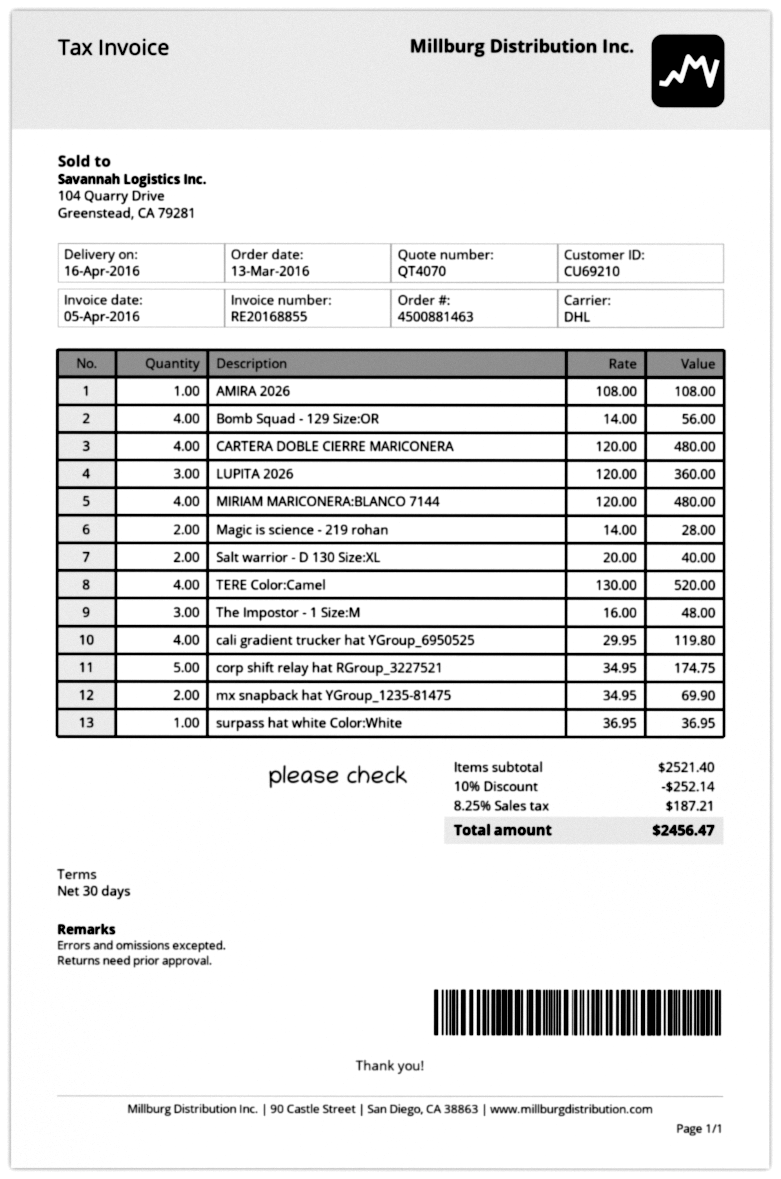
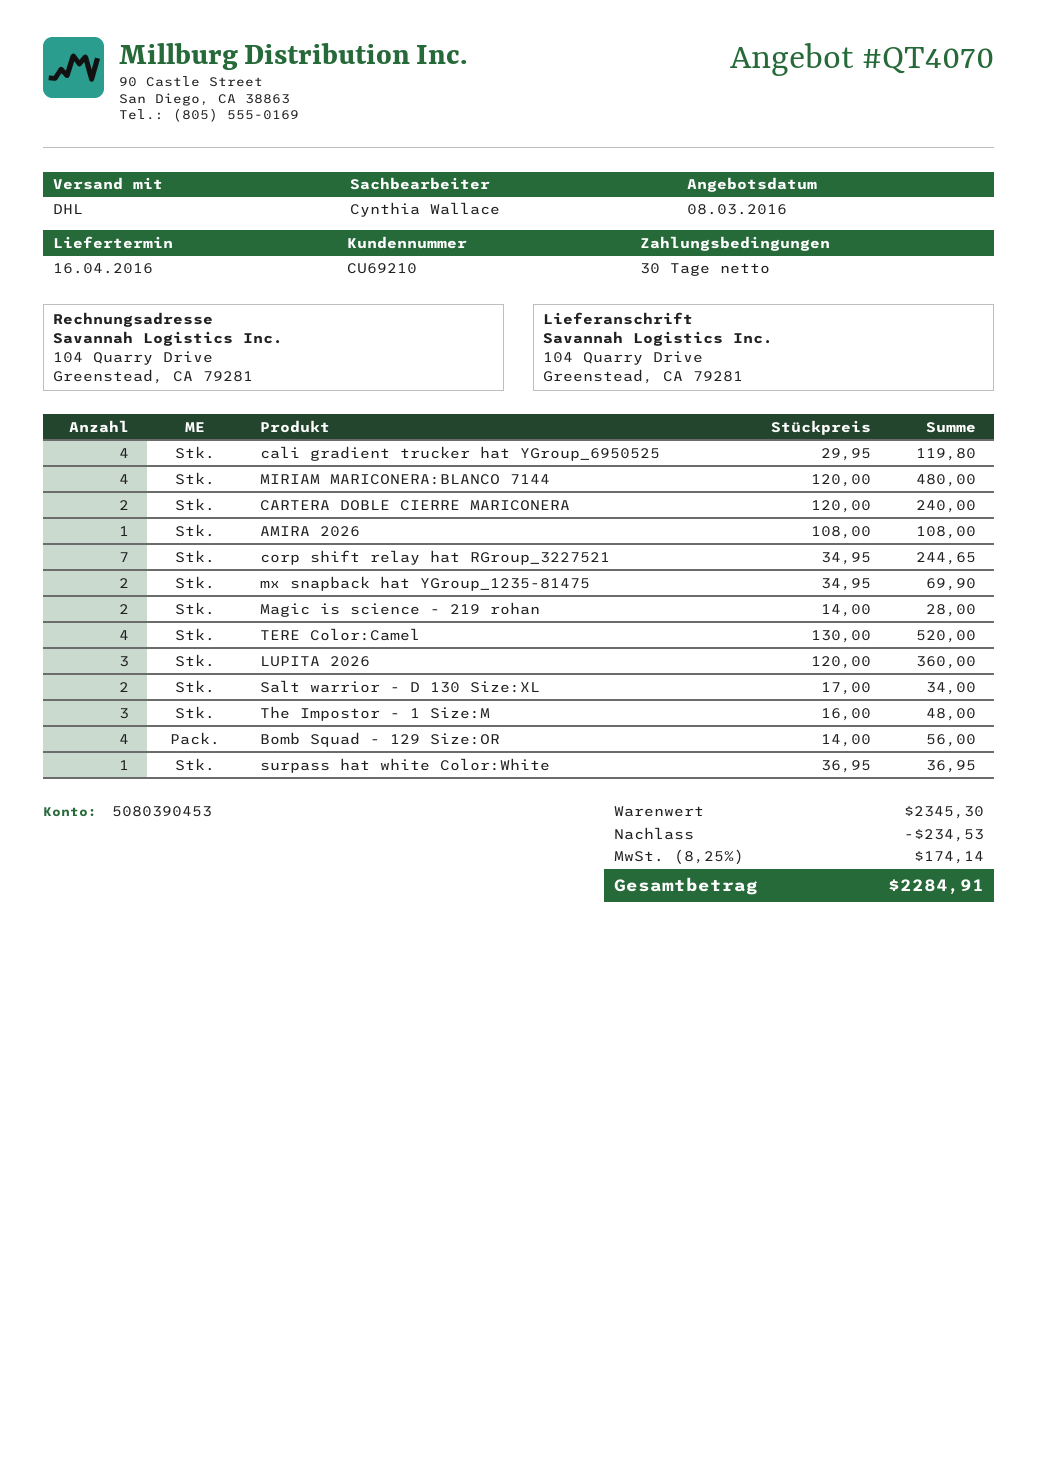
CARTERA DOBLE CIERRE MARICONERA: 4 x 120.00 = 480.00 -> 2 x 120.00 = 240.00
Salt warrior - D 130 Size:XL: 2 x 20.00 = 40.00 -> 2 x 17.00 = 34.00
corp shift relay hat RGroup_3227521: 5 x 34.95 = 174.75 -> 7 x 34.95 = 244.65
subtotal: 2521.40 -> 2345.30
discount: 252.14 -> 234.53
tax: 8.25% = 187.21 -> 8.25% = 174.14
total: 2456.47 -> 2284.91

